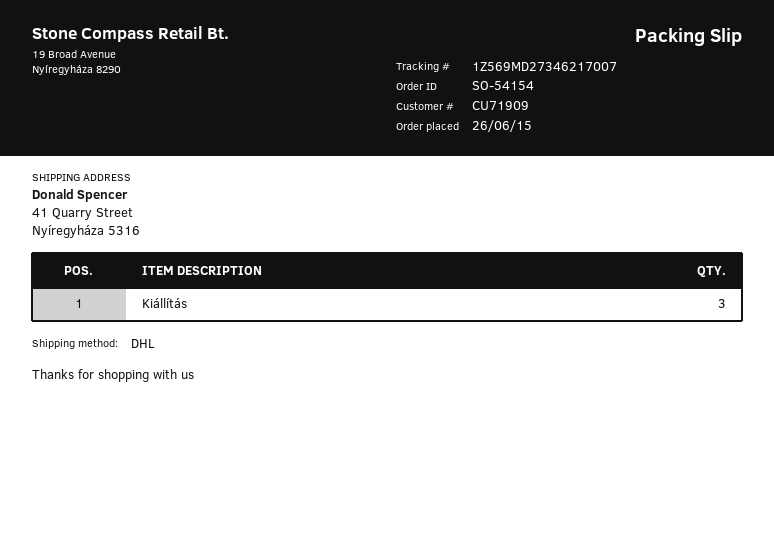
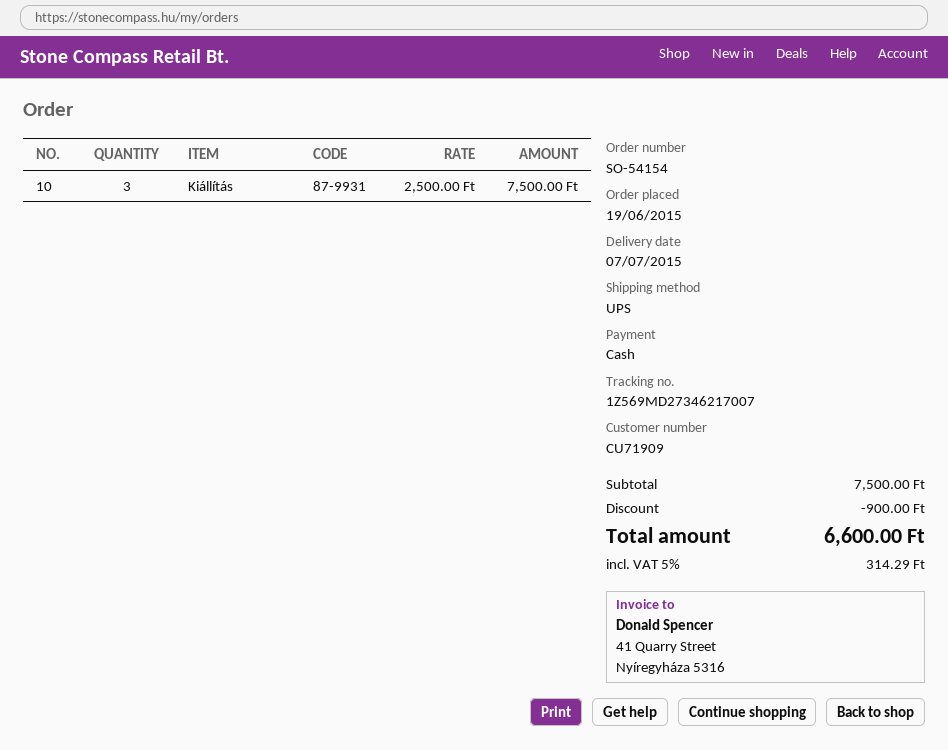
order date: 2015-06-26 -> 2015-06-19
shipping method: DHL -> UPS

